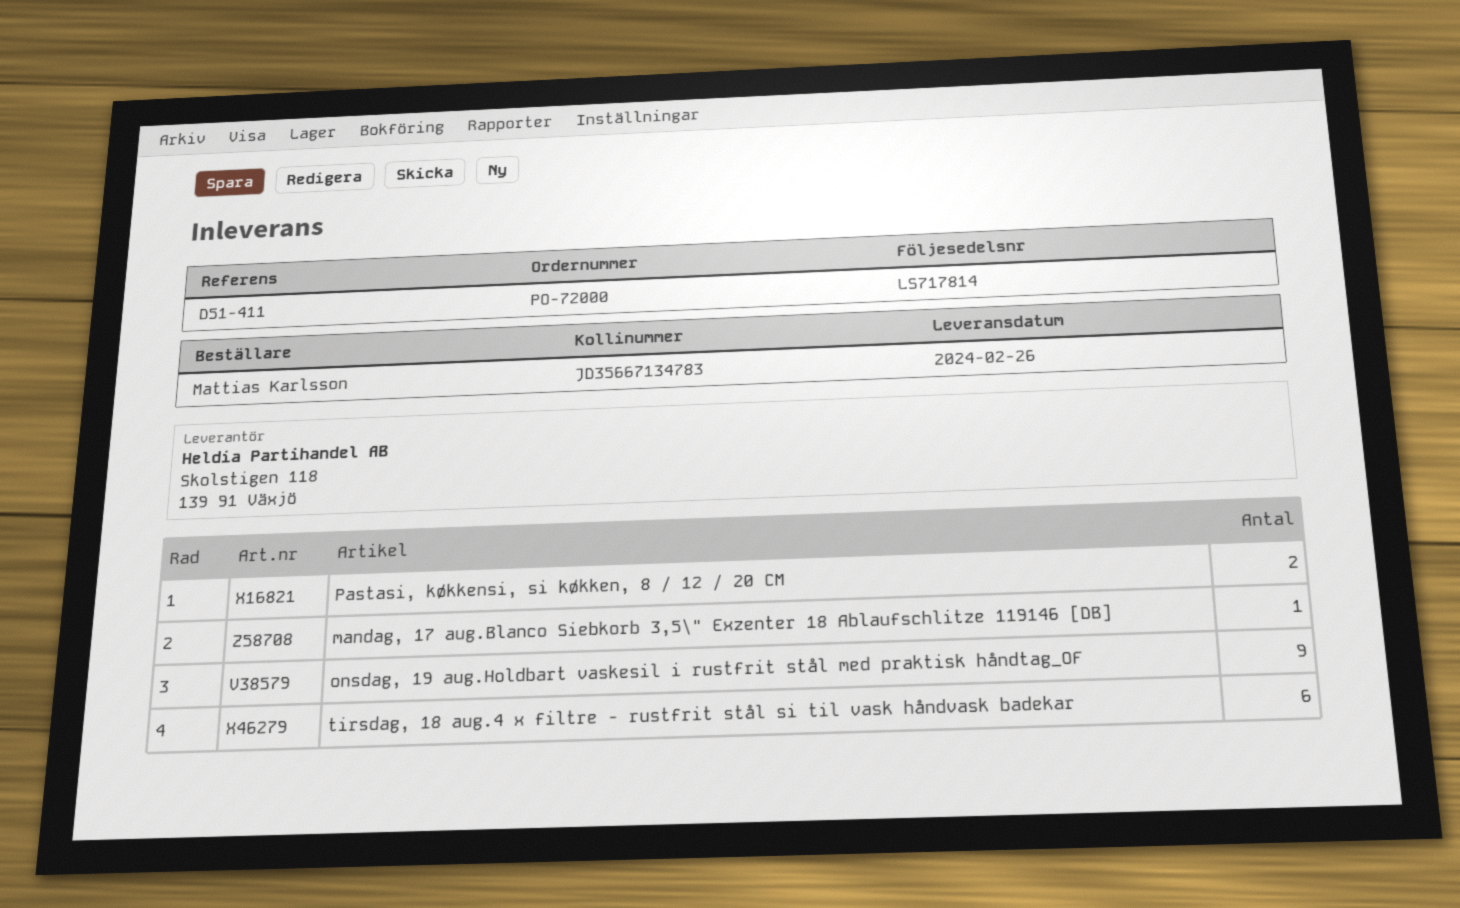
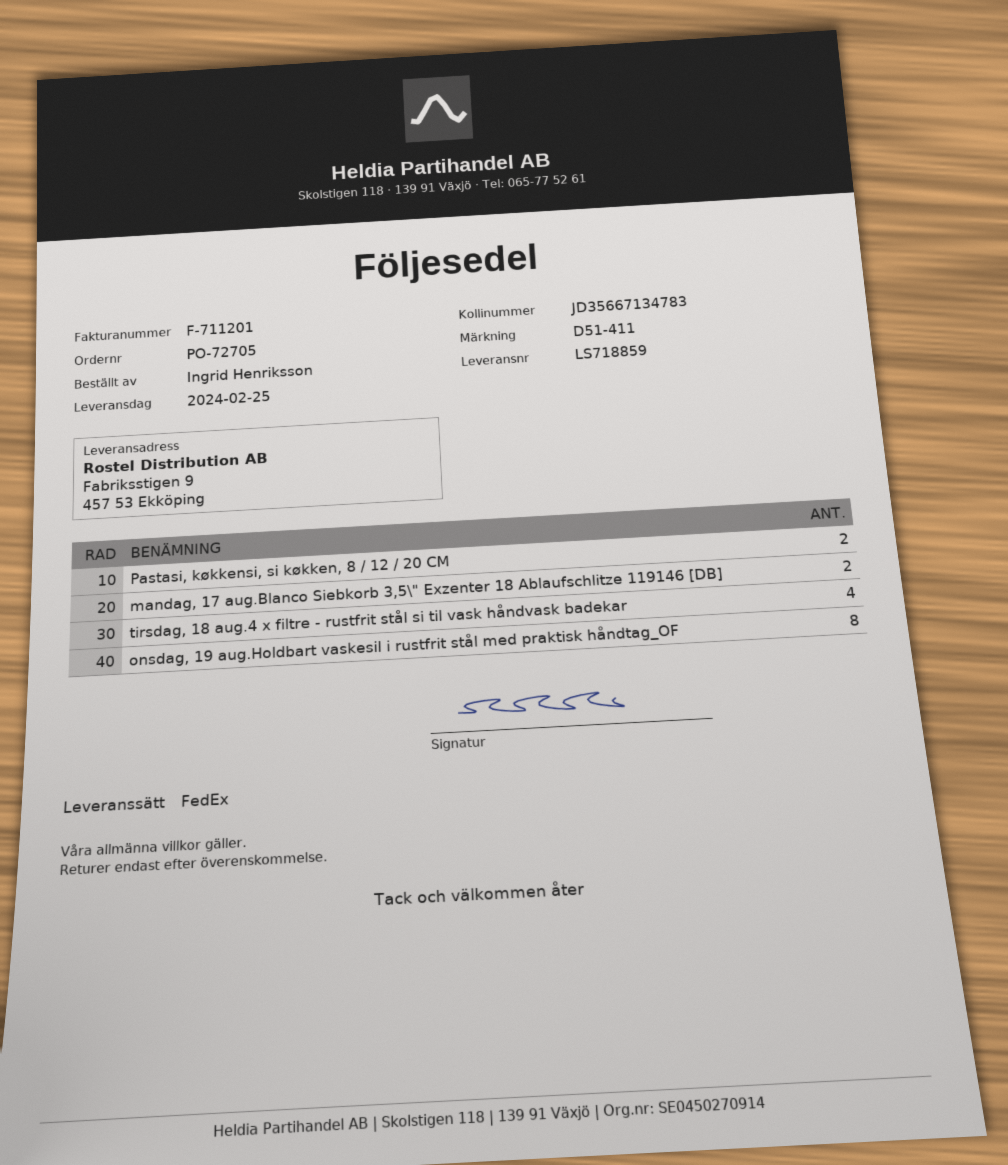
order number: PO-72000 -> PO-72705
delivery note number: LS717814 -> LS718859
delivery date: 2024-02-26 -> 2024-02-25
ordered by: Mattias Karlsson -> Ingrid Henriksson
mandag, 17 aug.Blanco Siebkorb 3,5\" Exzenter 18 Ablaufschlitze 119146 [DB]: 1 -> 2
onsdag, 19 aug.Holdbart vaskesil i rustfrit stål med praktisk håndtag_OF: 9 -> 8
tirsdag, 18 aug.4 x filtre - rustfrit stål si til vask håndvask badekar: 6 -> 4

